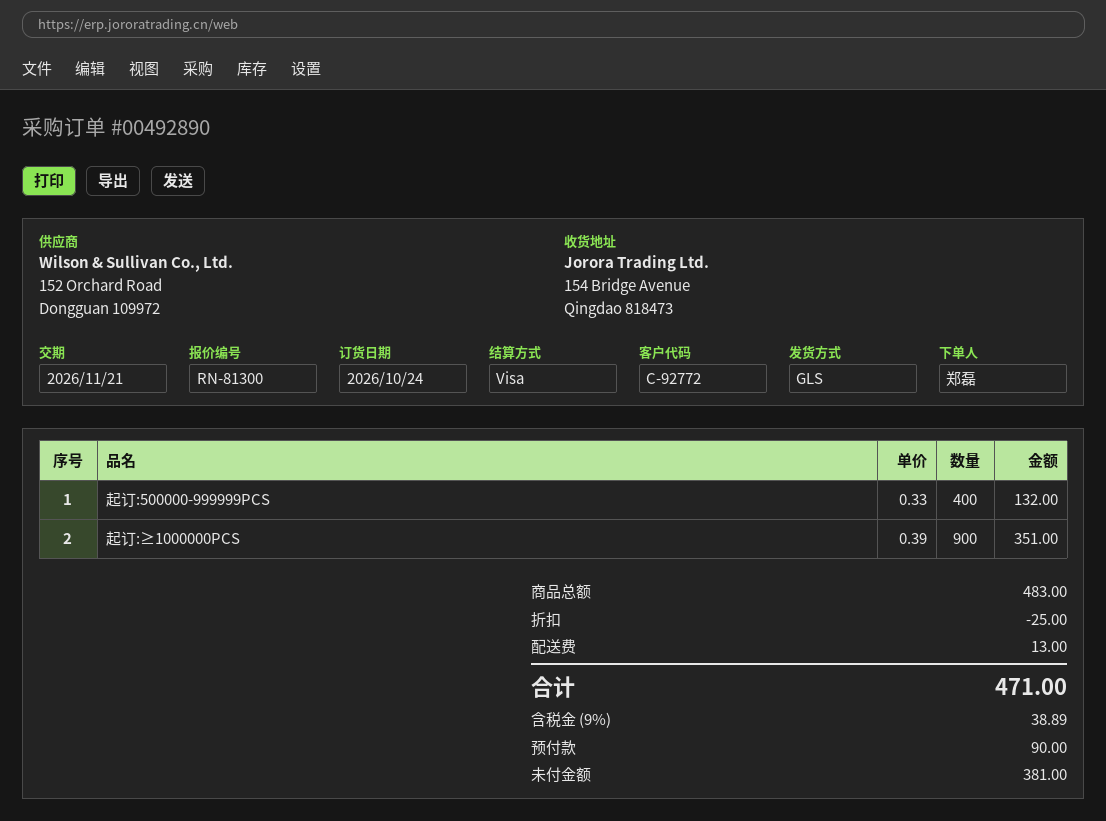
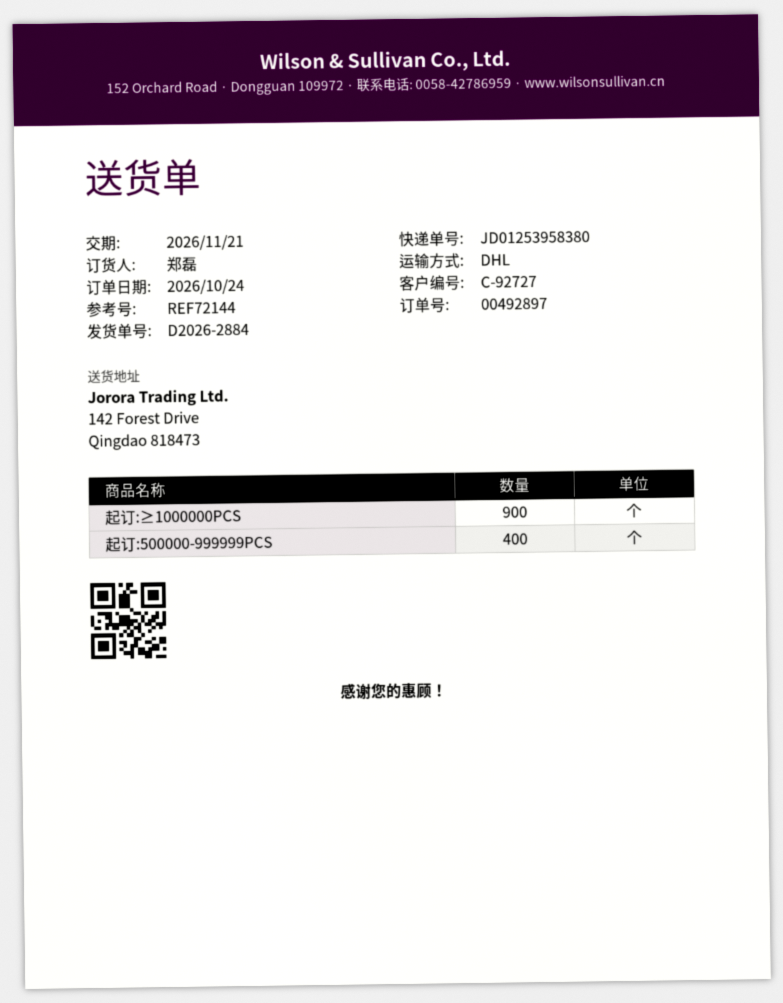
order number: 00492890 -> 00492897
customer number: C-92772 -> C-92727
shipping method: GLS -> DHL
ship to: 154 Bridge Avenue, Qingdao 818473 -> 142 Forest Drive, Qingdao 818473

